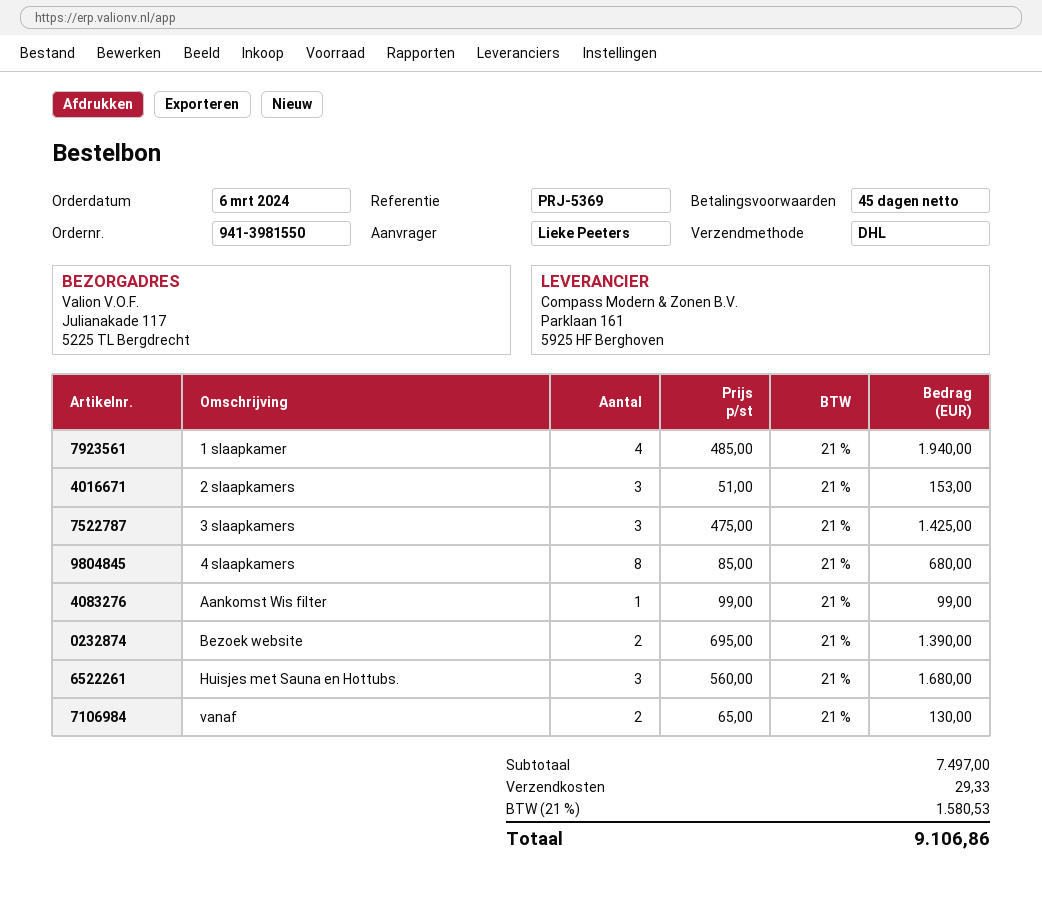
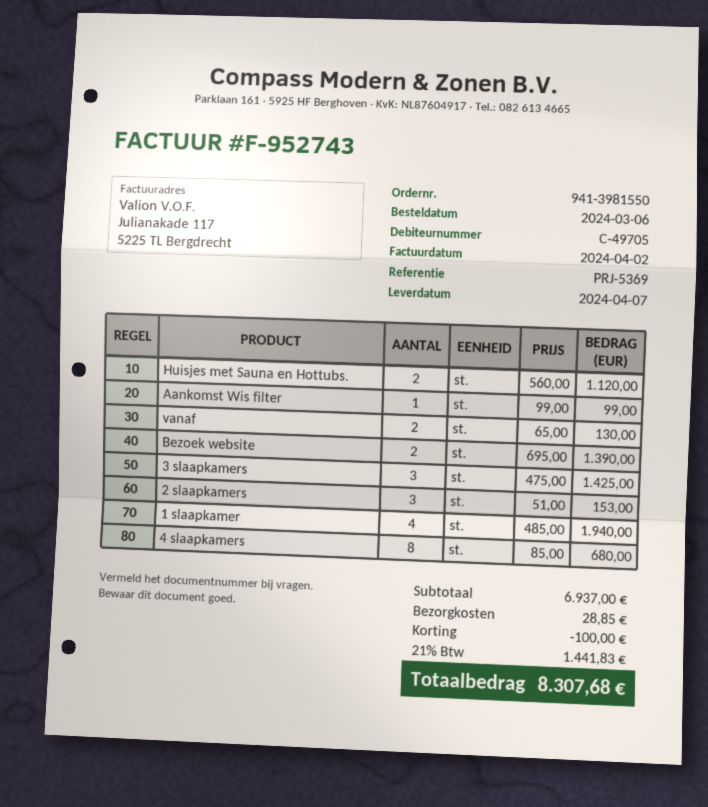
Huisjes met Sauna en Hottubs.: 3 x 560.00 = 1680.00 -> 2 x 560.00 = 1120.00
subtotal: 7497.00 -> 6937.00
discount: none -> 100.00
shipping: 29.33 -> 28.85
tax: 21% = 1580.53 -> 21% = 1441.83
total: 9106.86 -> 8307.68

